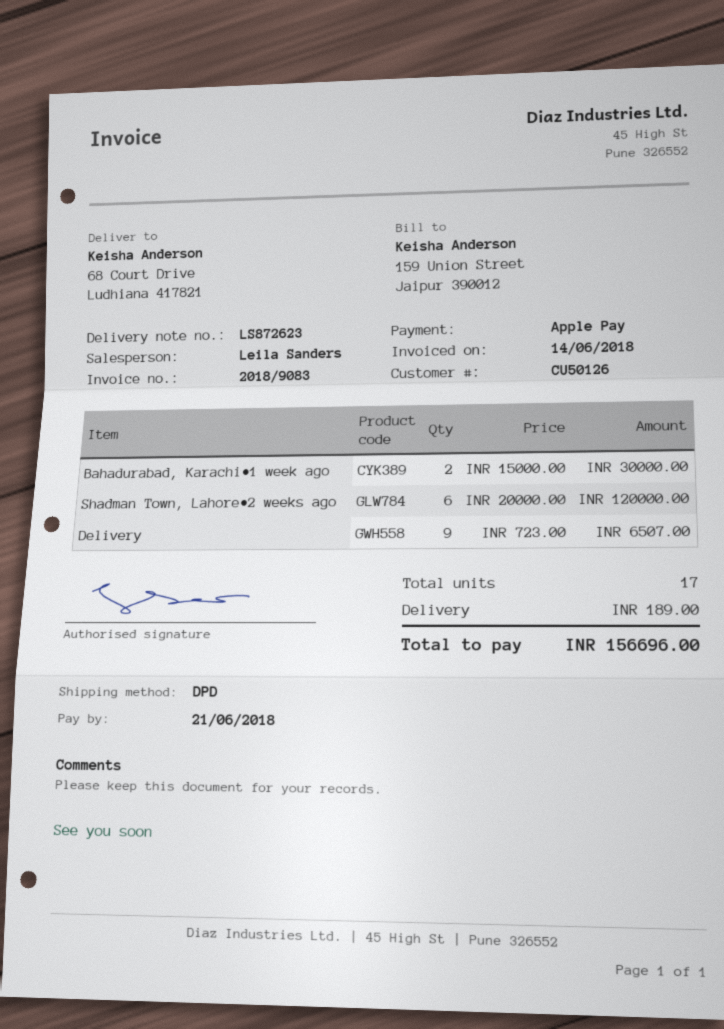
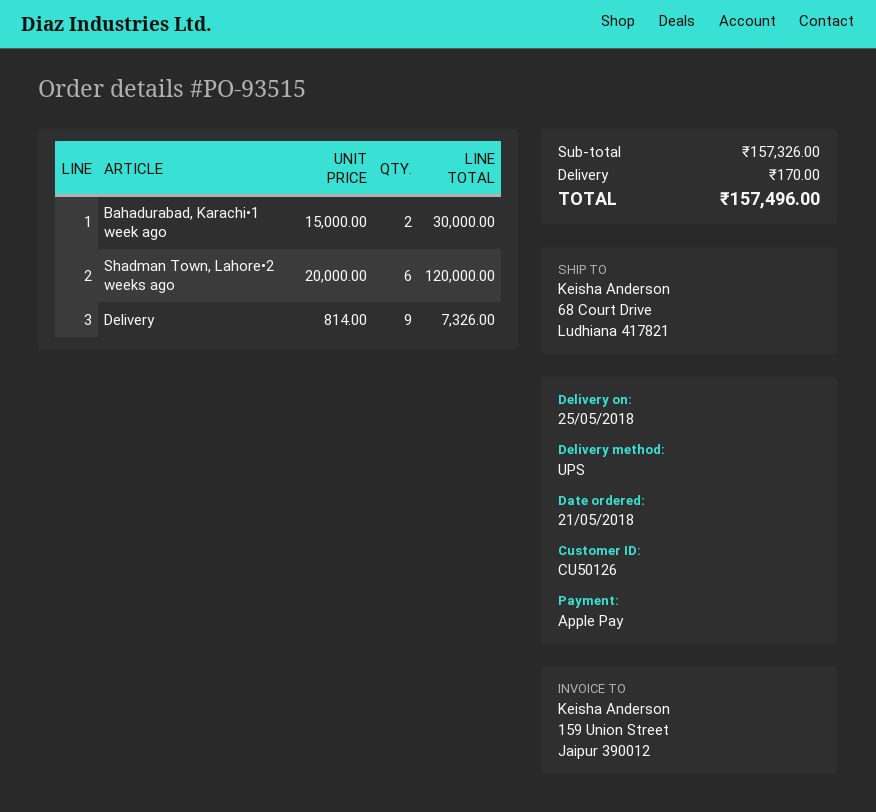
shipping method: DPD -> UPS
Delivery: 9 x 723.00 = 6507.00 -> 9 x 814.00 = 7326.00
shipping: 189.00 -> 170.00
total: 156696.00 -> 157496.00

